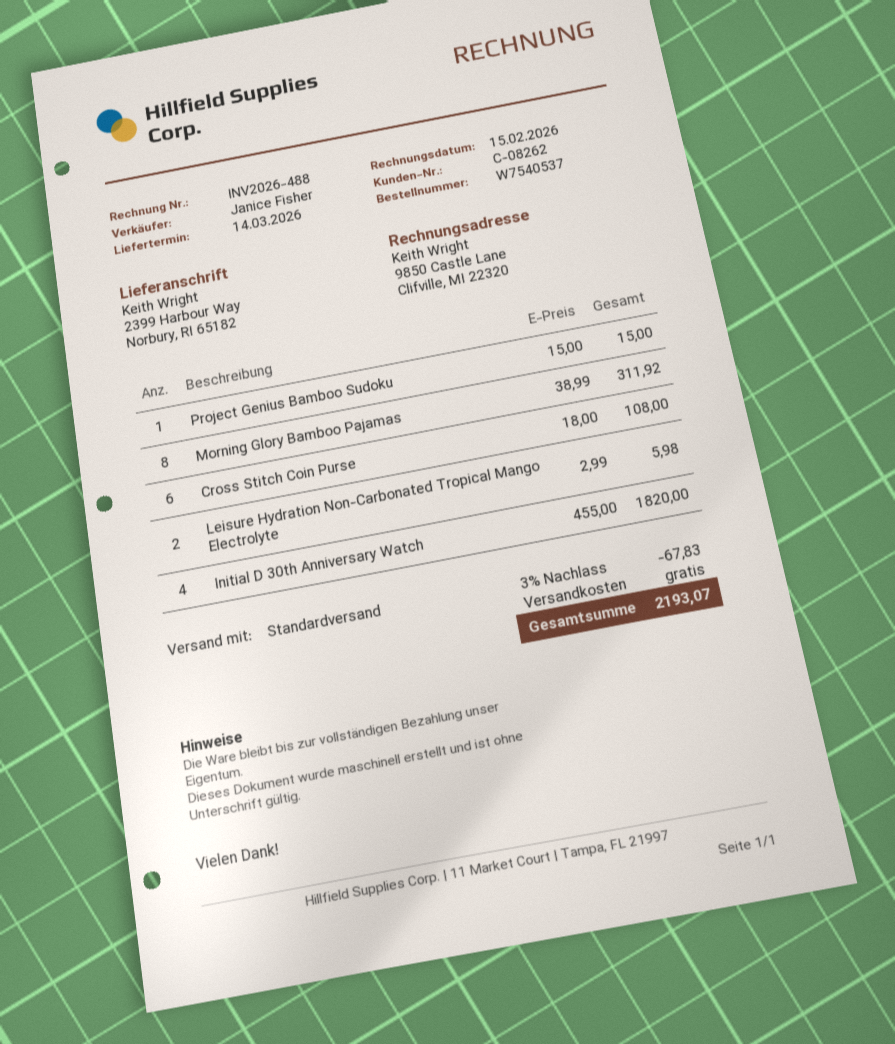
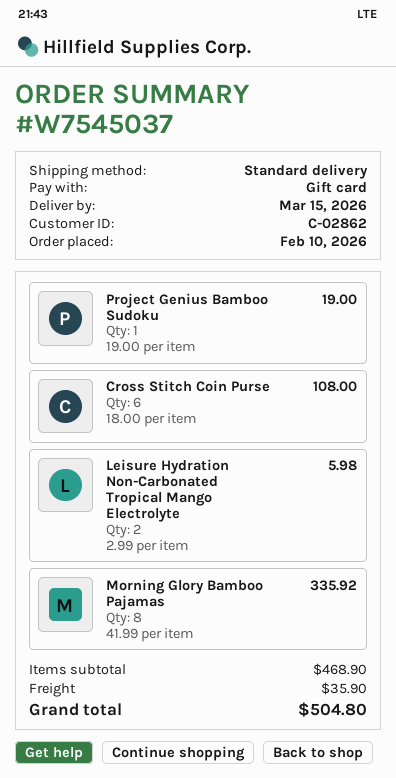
order number: W7540537 -> W7545037
delivery date: 2026-03-14 -> 2026-03-15
customer number: C-08262 -> C-02862
Project Genius Bamboo Sudoku: 1 x 15.00 = 15.00 -> 1 x 19.00 = 19.00
Morning Glory Bamboo Pajamas: 8 x 38.99 = 311.92 -> 8 x 41.99 = 335.92
Initial D 30th Anniversary Watch: 4 x 455.00 = 1820.00 -> none
discount: 3% = 67.83 -> none
shipping: 0.00 -> 35.90
total: 2193.07 -> 504.80

